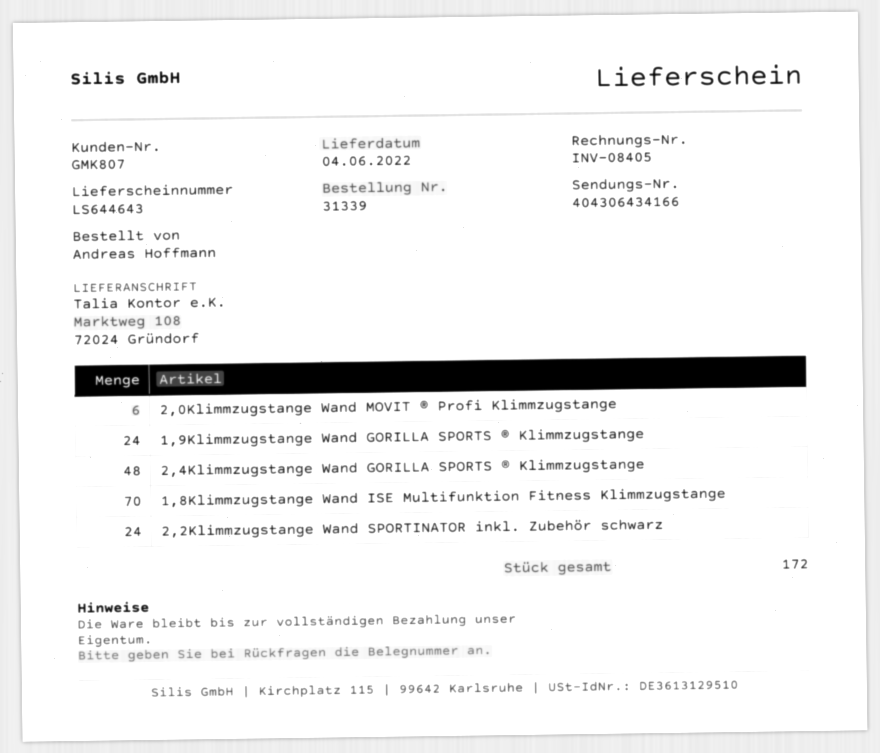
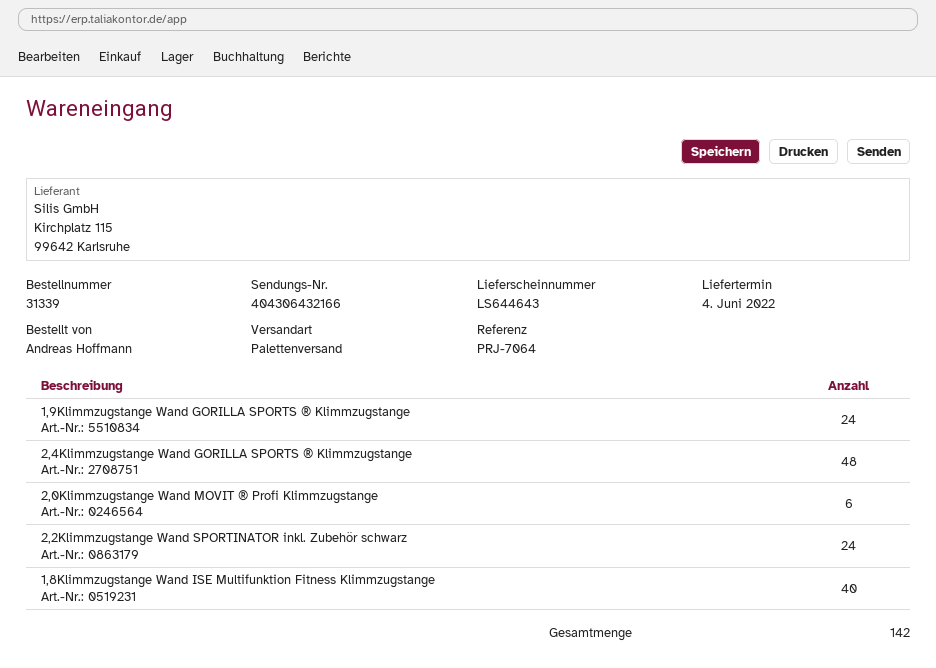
tracking number: 404306434166 -> 404306432166
1,8Klimmzugstange Wand ISE Multifunktion Fitness Klimmzugstange: 70 -> 40
total quantity: 172 -> 142

